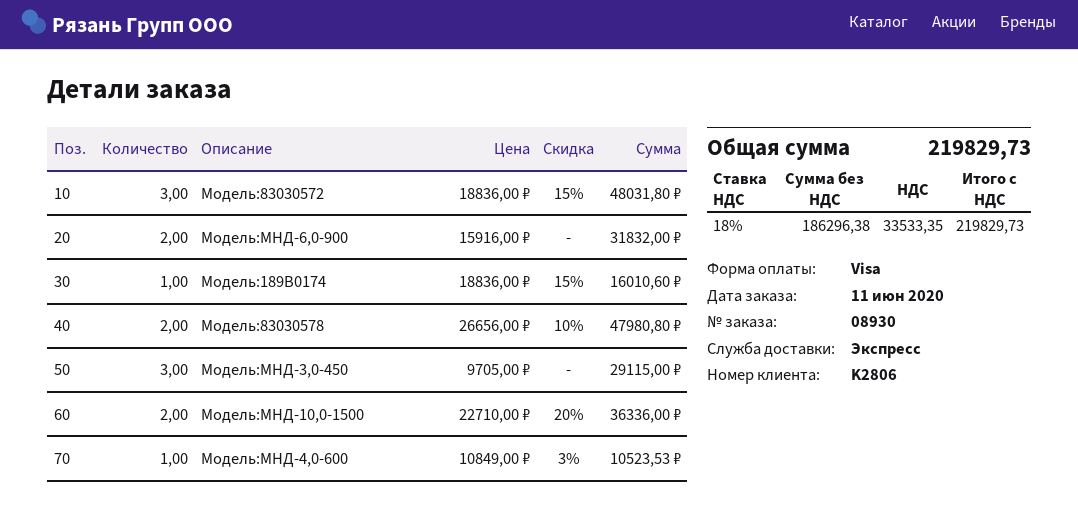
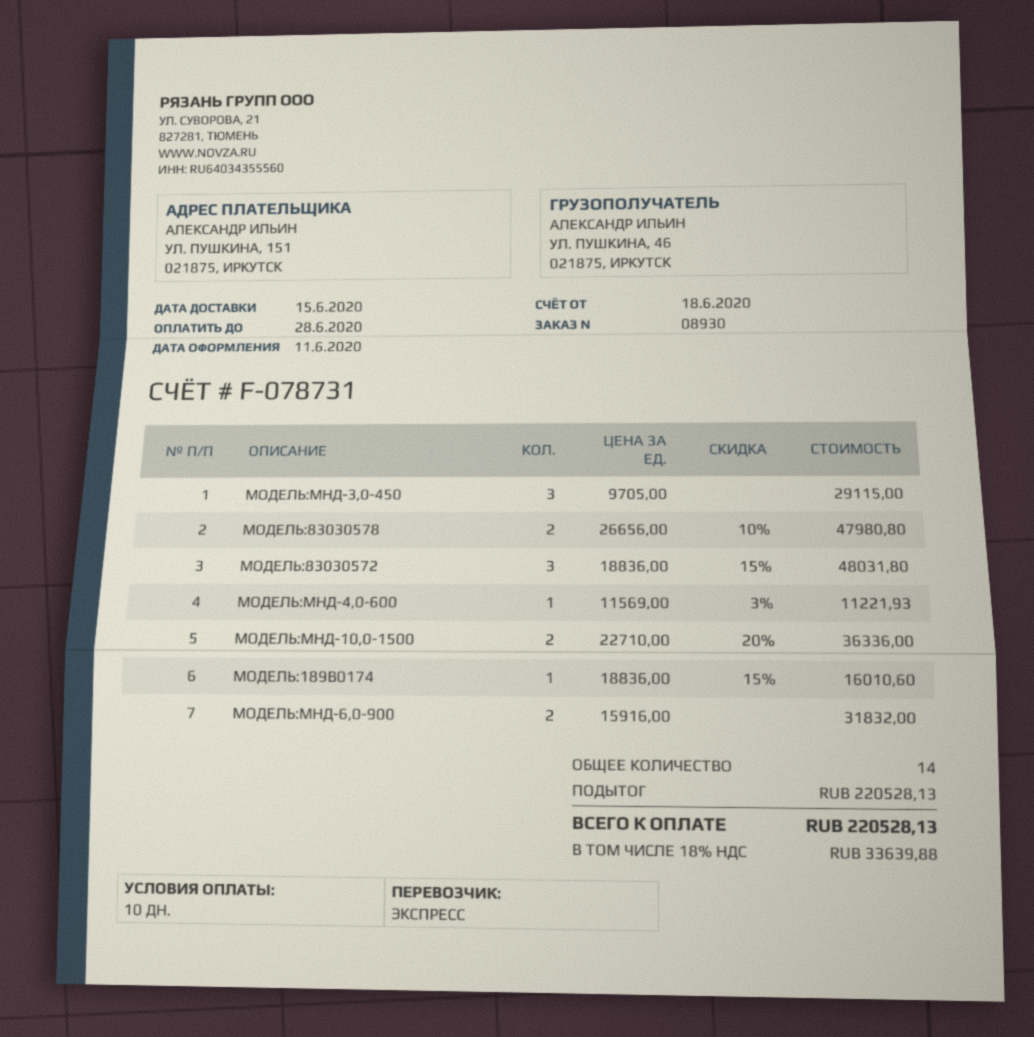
Модель:МНД-4,0-600: 1 x 10849.00 - 3% = 10523.53 -> 1 x 11569.00 - 3% = 11221.93
tax: 18% = 33533.35 -> 18% = 33639.88
total: 219829.73 -> 220528.13

